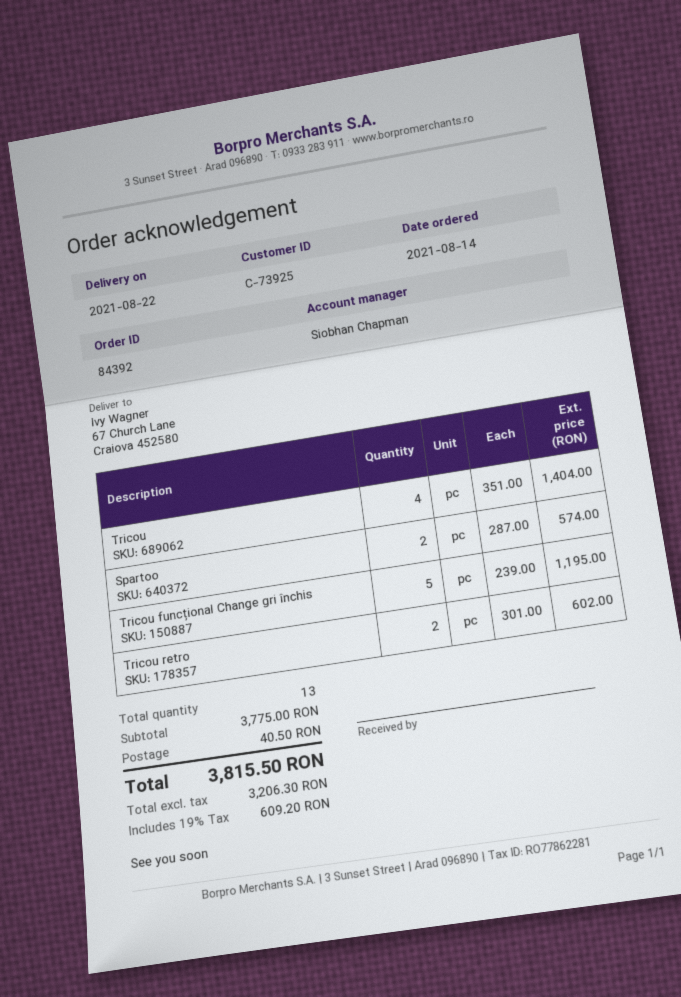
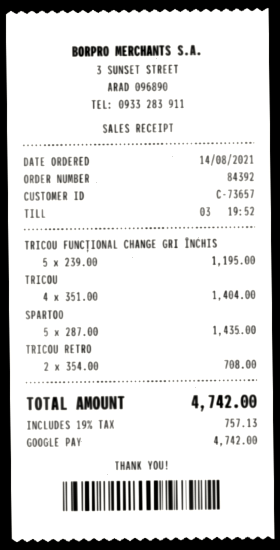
customer number: C-73925 -> C-73657
Spartoo: 2 x 287.00 = 574.00 -> 5 x 287.00 = 1435.00
Tricou retro: 2 x 301.00 = 602.00 -> 2 x 354.00 = 708.00
shipping: 40.50 -> none
tax: 19% = 609.20 -> 19% = 757.13
total: 3815.50 -> 4742.00

